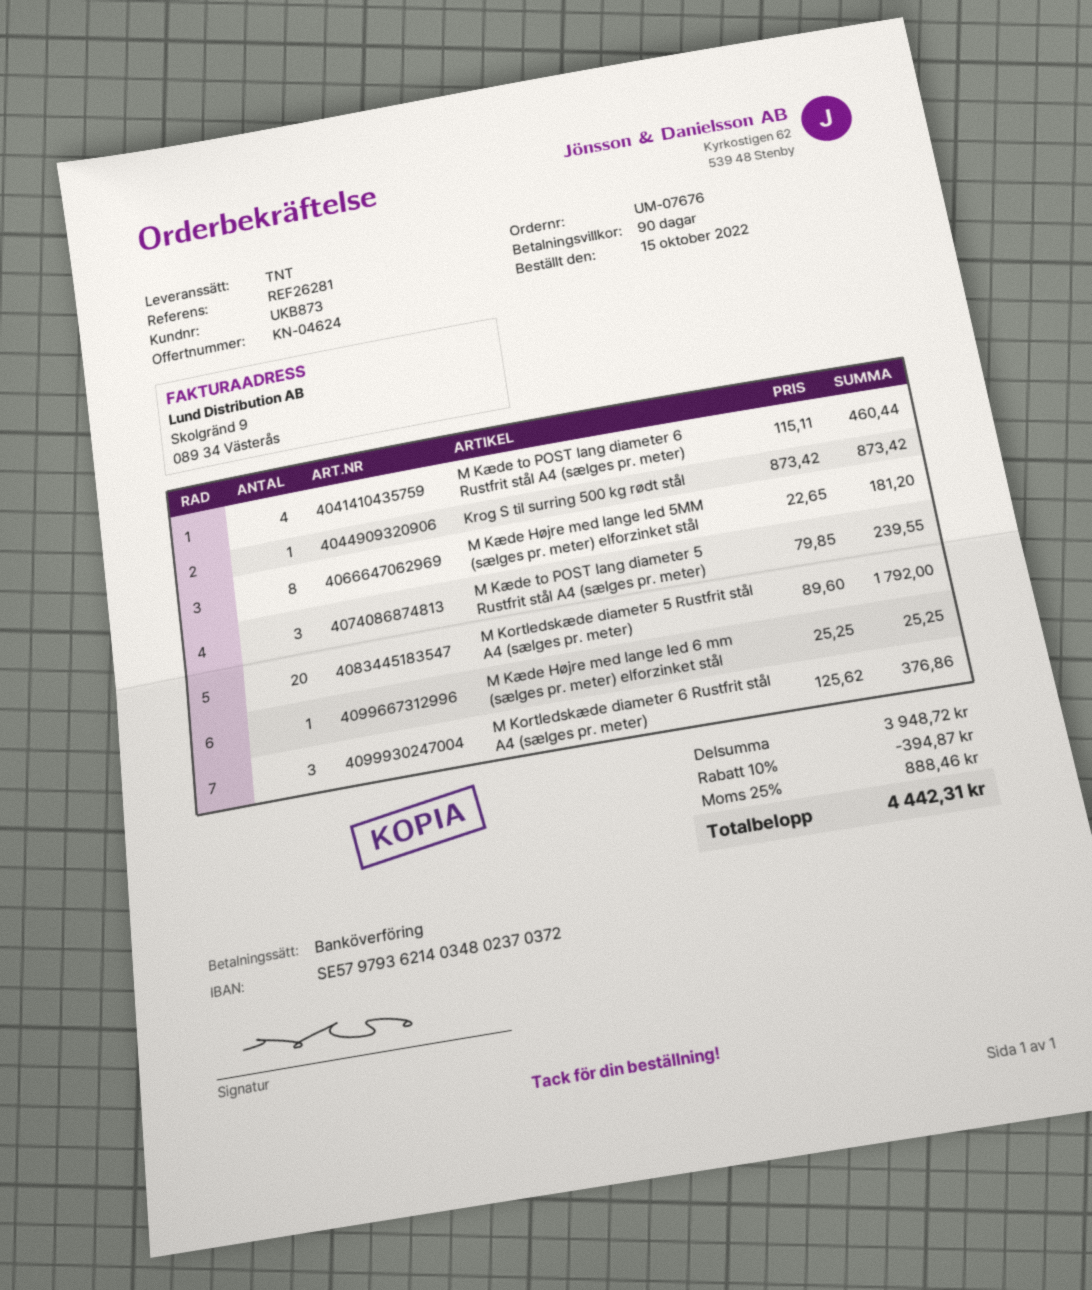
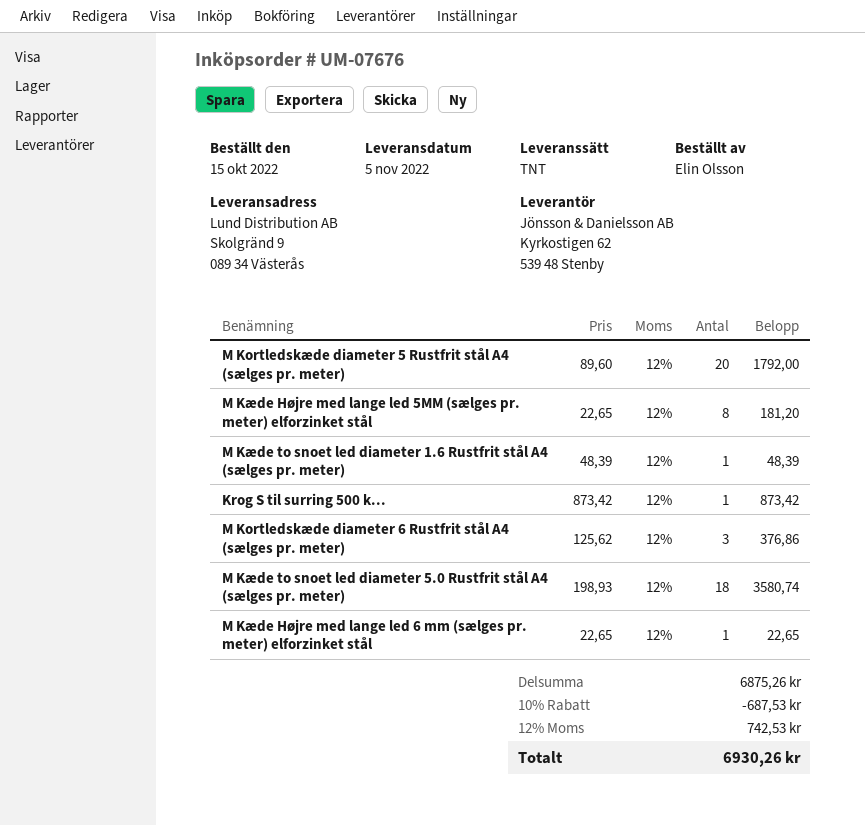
M Kæde to POST lang diameter 6 Rustfrit stål A4 (sælges pr. meter): 4 x 115.11 = 460.44 -> none
M Kæde to POST lang diameter 5 Rustfrit stål A4 (sælges pr. meter): 3 x 79.85 = 239.55 -> none
M Kæde Højre med lange led 6 mm (sælges pr. meter) elforzinket stål: 1 x 25.25 = 25.25 -> 1 x 22.65 = 22.65
M Kæde to snoet led diameter 1.6 Rustfrit stål A4 (sælges pr. meter): none -> 1 x 48.39 = 48.39
M Kæde to snoet led diameter 5.0 Rustfrit stål A4 (sælges pr. meter): none -> 18 x 198.93 = 3580.74
subtotal: 3948.72 -> 6875.26
discount: 10% = 394.87 -> 10% = 687.53
tax: 25% = 888.46 -> 12% = 742.53
total: 4442.31 -> 6930.26

